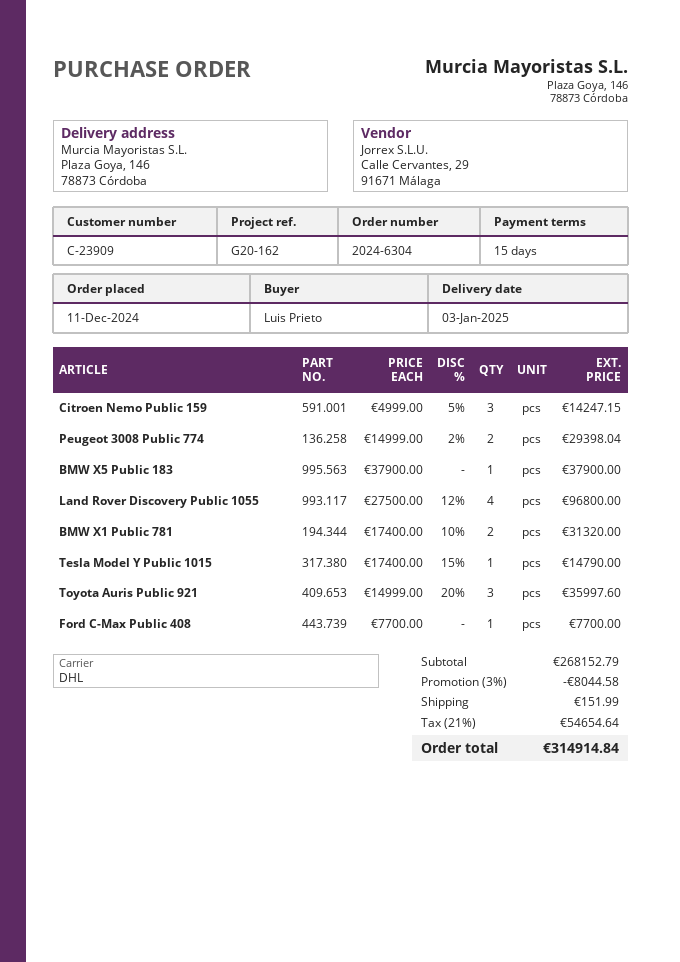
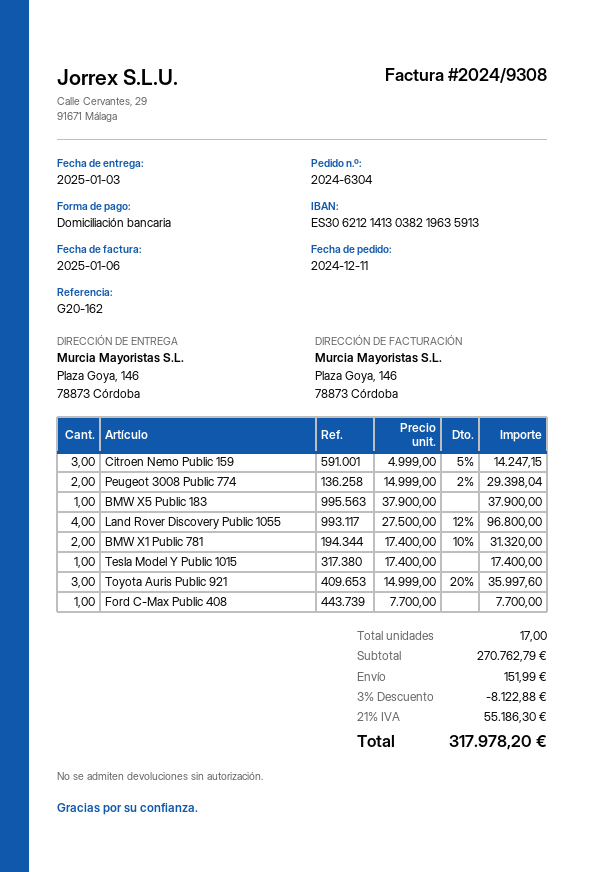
Tesla Model Y Public 1015: 1 x 17400.00 - 15% = 14790.00 -> 1 x 17400.00 = 17400.00
subtotal: 268152.79 -> 270762.79
discount: 3% = 8044.58 -> 3% = 8122.88
tax: 21% = 54654.64 -> 21% = 55186.30
total: 314914.84 -> 317978.20

